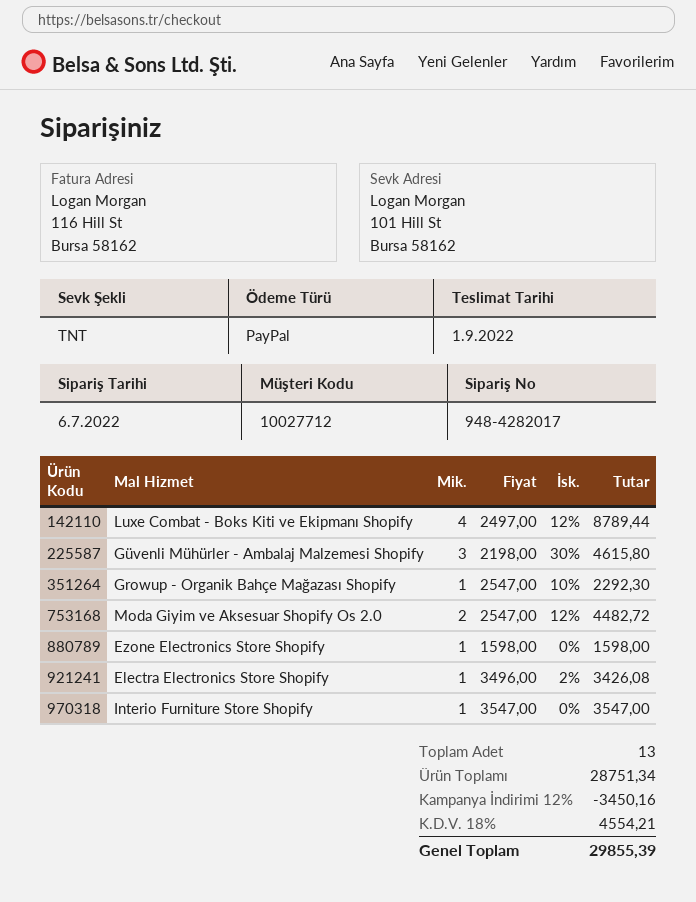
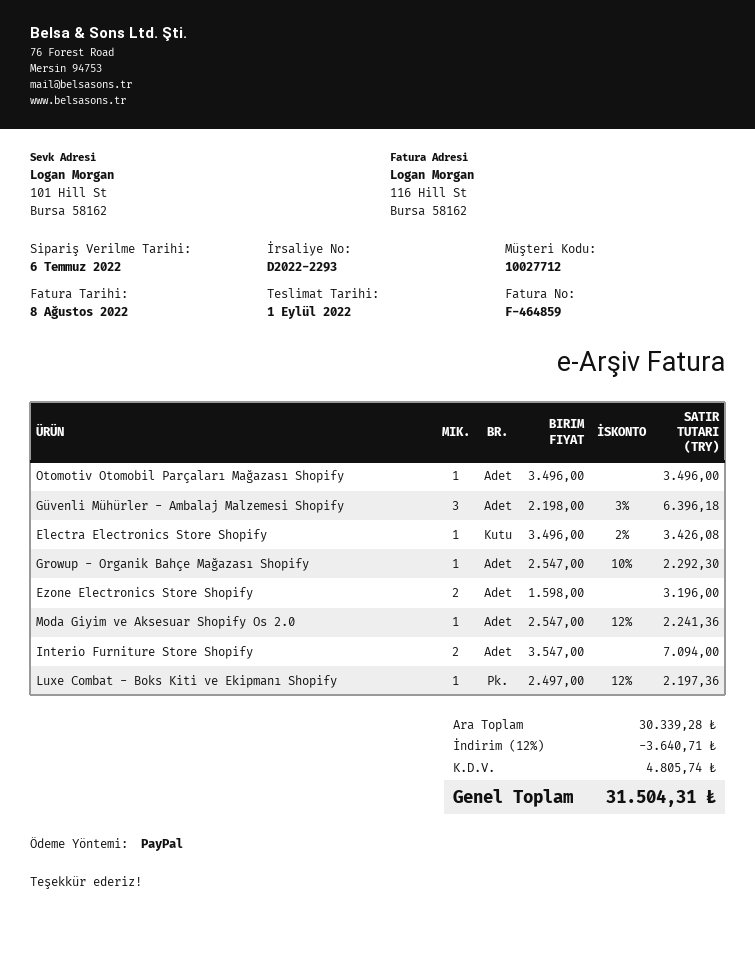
Luxe Combat - Boks Kiti ve Ekipmanı Shopify: 4 x 2497.00 - 12% = 8789.44 -> 1 x 2497.00 - 12% = 2197.36
Güvenli Mühürler - Ambalaj Malzemesi Shopify: 3 x 2198.00 - 30% = 4615.80 -> 3 x 2198.00 - 3% = 6396.18
Moda Giyim ve Aksesuar Shopify Os 2.0: 2 x 2547.00 - 12% = 4482.72 -> 1 x 2547.00 - 12% = 2241.36
Ezone Electronics Store Shopify: 1 x 1598.00 = 1598.00 -> 2 x 1598.00 = 3196.00
Interio Furniture Store Shopify: 1 x 3547.00 = 3547.00 -> 2 x 3547.00 = 7094.00
Otomotiv Otomobil Parçaları Mağazası Shopify: none -> 1 x 3496.00 = 3496.00
subtotal: 28751.34 -> 30339.28
discount: 12% = 3450.16 -> 12% = 3640.71
tax: 4554.21 -> 4805.74
total: 29855.39 -> 31504.31

